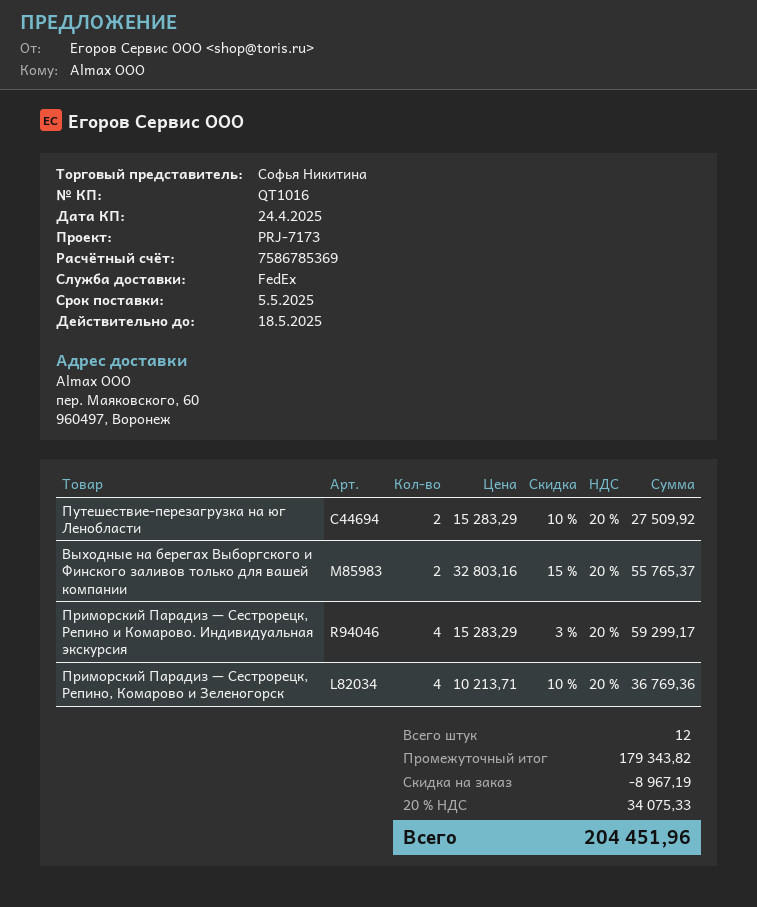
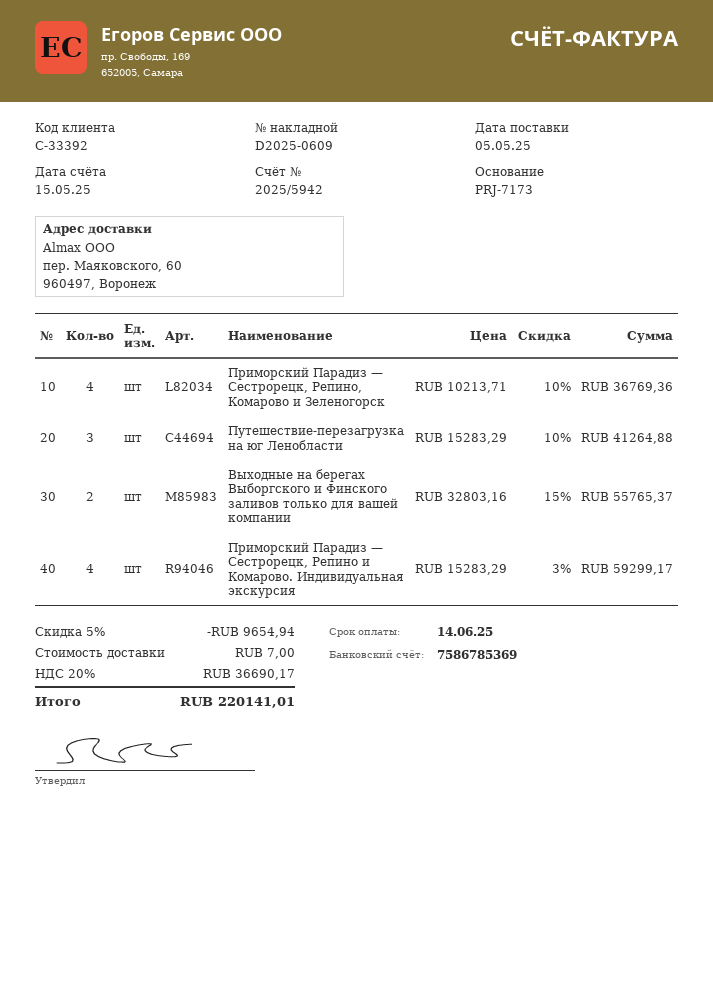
Путешествие-перезагрузка на юг Ленобласти: 2 x 15283.29 - 10% = 27509.92 -> 3 x 15283.29 - 10% = 41264.88
discount: 8967.19 -> 9654.94
shipping: none -> 7.00
tax: 20% = 34075.33 -> 20% = 36690.17
total: 204451.96 -> 220141.01

